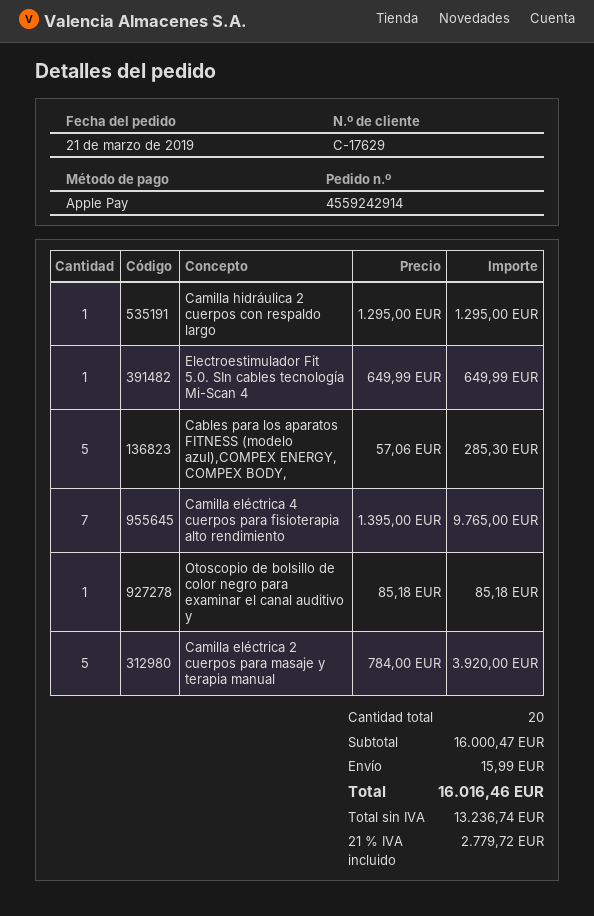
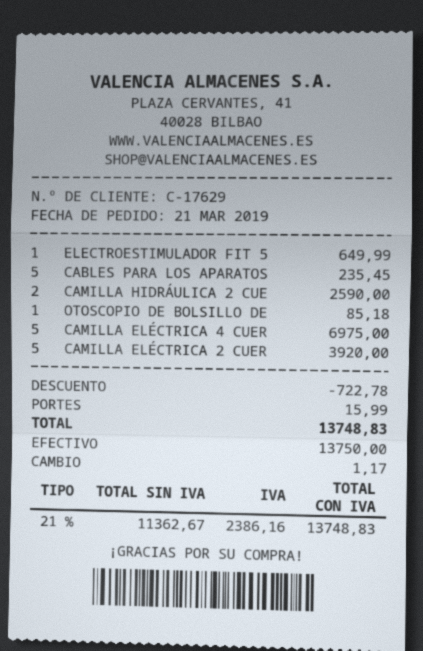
payment method: Apple Pay -> cash
Camilla hidráulica 2 cuerpos con respaldo largo: 1 for 1295.00 -> 2 for 2590.00
Cables para los aparatos FITNESS (modelo azul),COMPEX ENERGY, COMPEX BODY,: 5 for 285.30 -> 5 for 235.45
Camilla eléctrica 4 cuerpos para fisioterapia alto rendimiento: 7 for 9765.00 -> 5 for 6975.00
discount: none -> 722.78
net: 13236.74 -> 11362.67
tax: 21% = 2779.72 -> 21% = 2386.16
total: 16016.46 -> 13748.83

